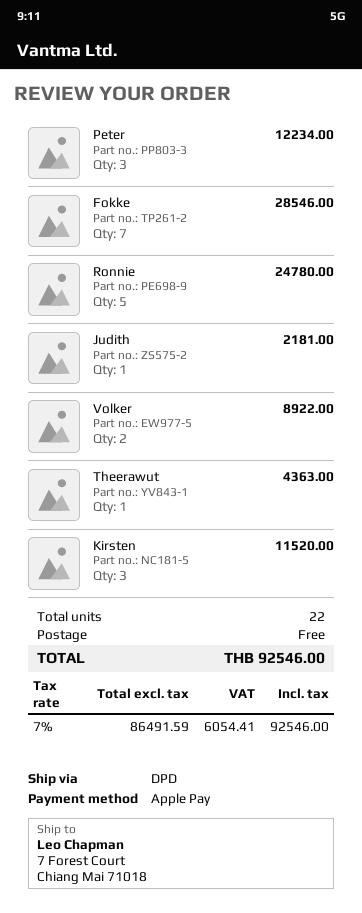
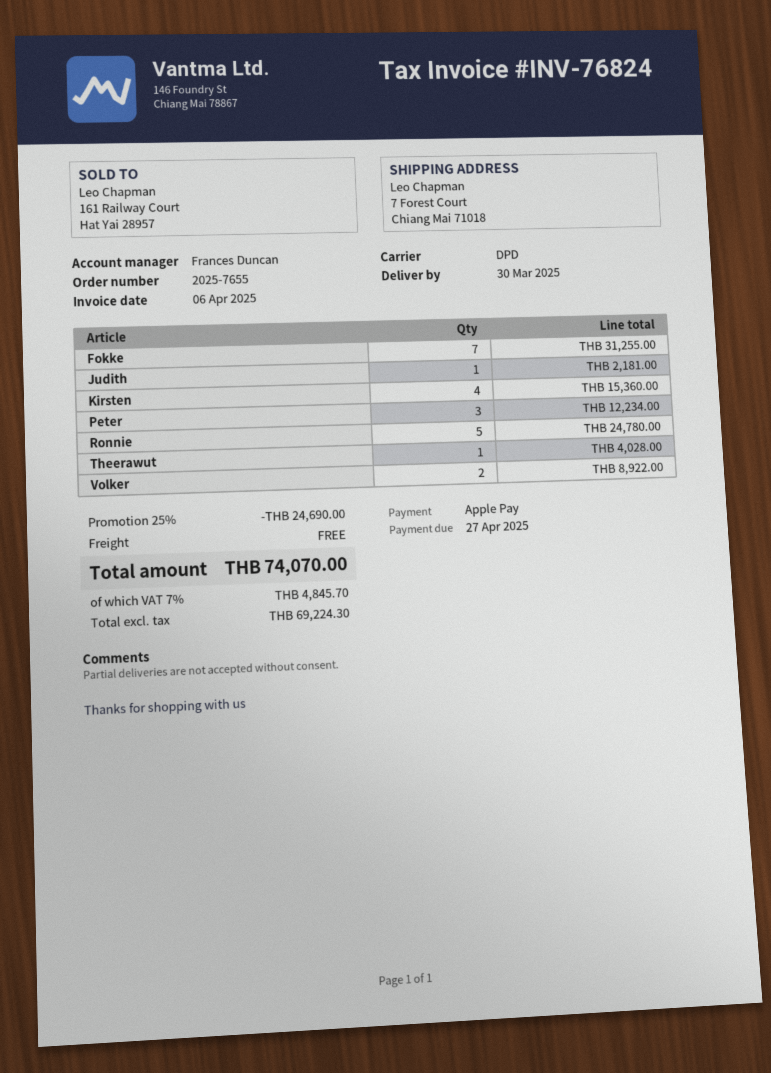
Fokke: 7 for 28546.00 -> 7 for 31255.00
Theerawut: 1 for 4363.00 -> 1 for 4028.00
Kirsten: 3 for 11520.00 -> 4 for 15360.00
discount: none -> 25% = 24690.00
net: 86491.59 -> 69224.30
tax: 7% = 6054.41 -> 7% = 4845.70
total: 92546.00 -> 74070.00

